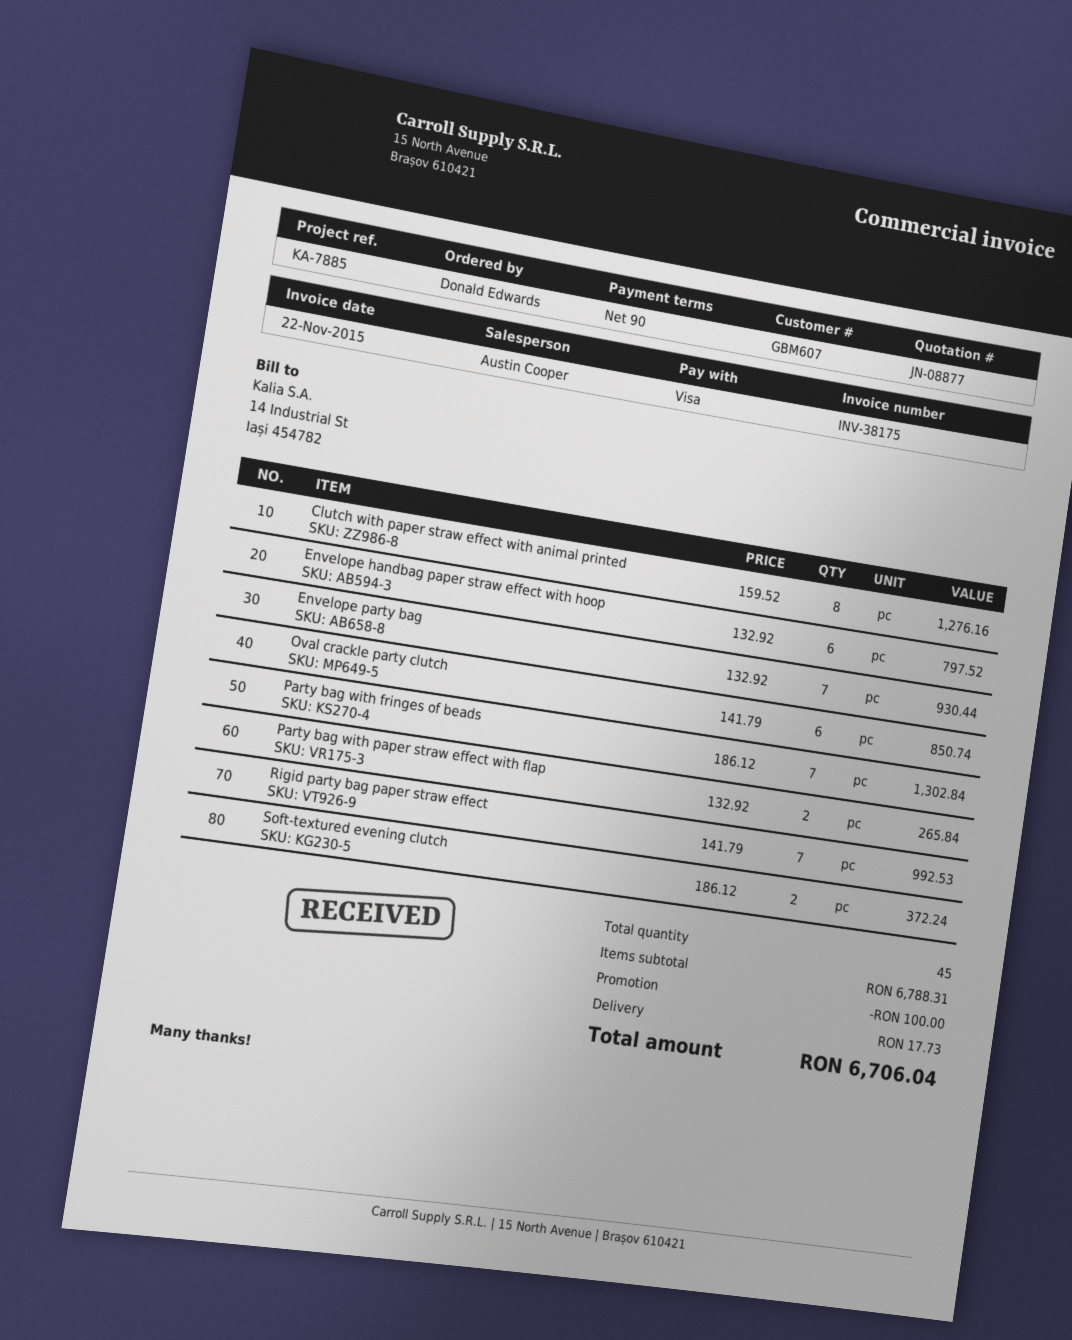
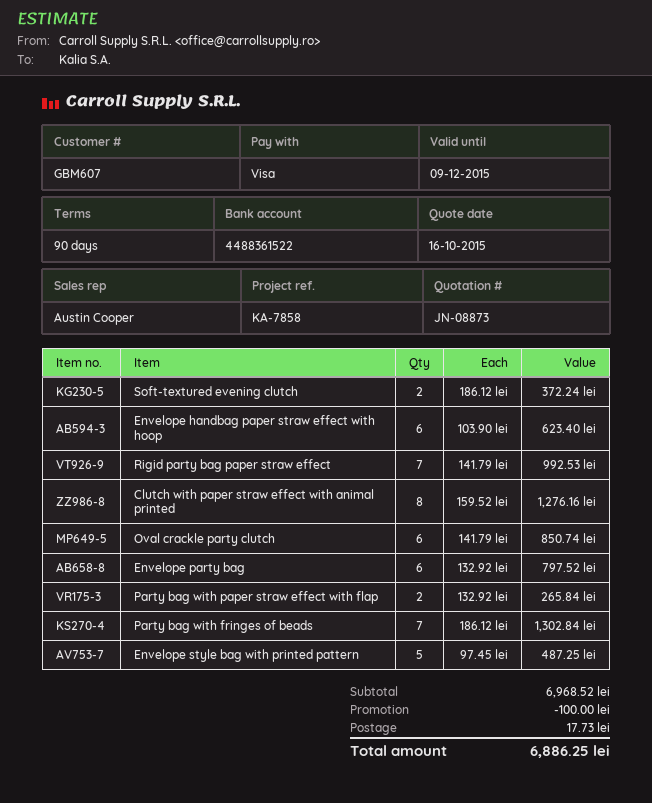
quote number: JN-08877 -> JN-08873
reference: KA-7885 -> KA-7858
Envelope handbag paper straw effect with hoop: 6 x 132.92 = 797.52 -> 6 x 103.90 = 623.40
Envelope party bag: 7 x 132.92 = 930.44 -> 6 x 132.92 = 797.52
Envelope style bag with printed pattern: none -> 5 x 97.45 = 487.25
subtotal: 6788.31 -> 6968.52
total: 6706.04 -> 6886.25

